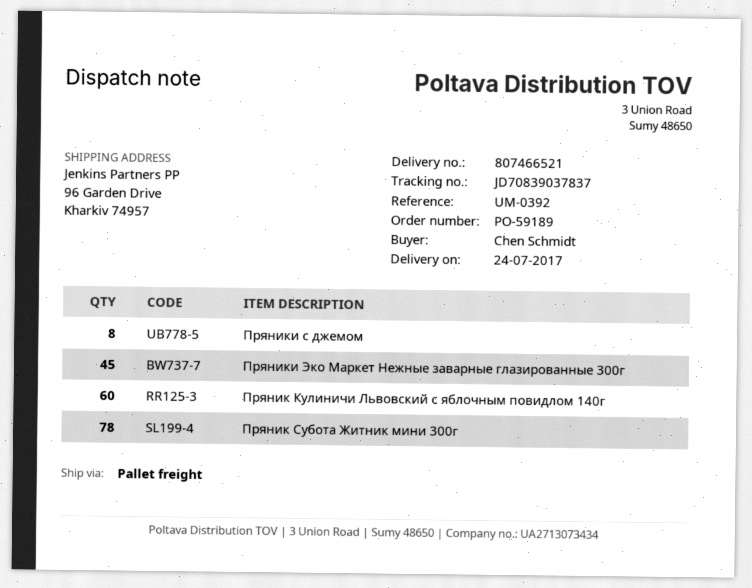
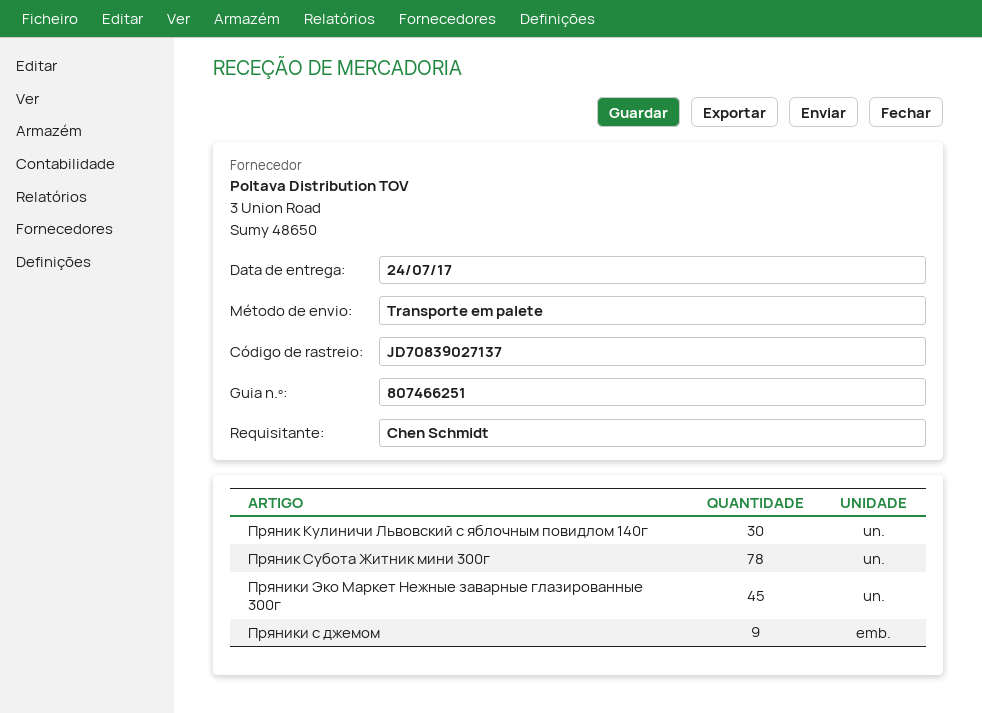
delivery note number: 807466521 -> 807466251
tracking number: JD70839037837 -> JD70839027137
Пряники с джемом: 8 -> 9
Пряник Кулиничи Львовский с яблочным повидлом 140г: 60 -> 30

